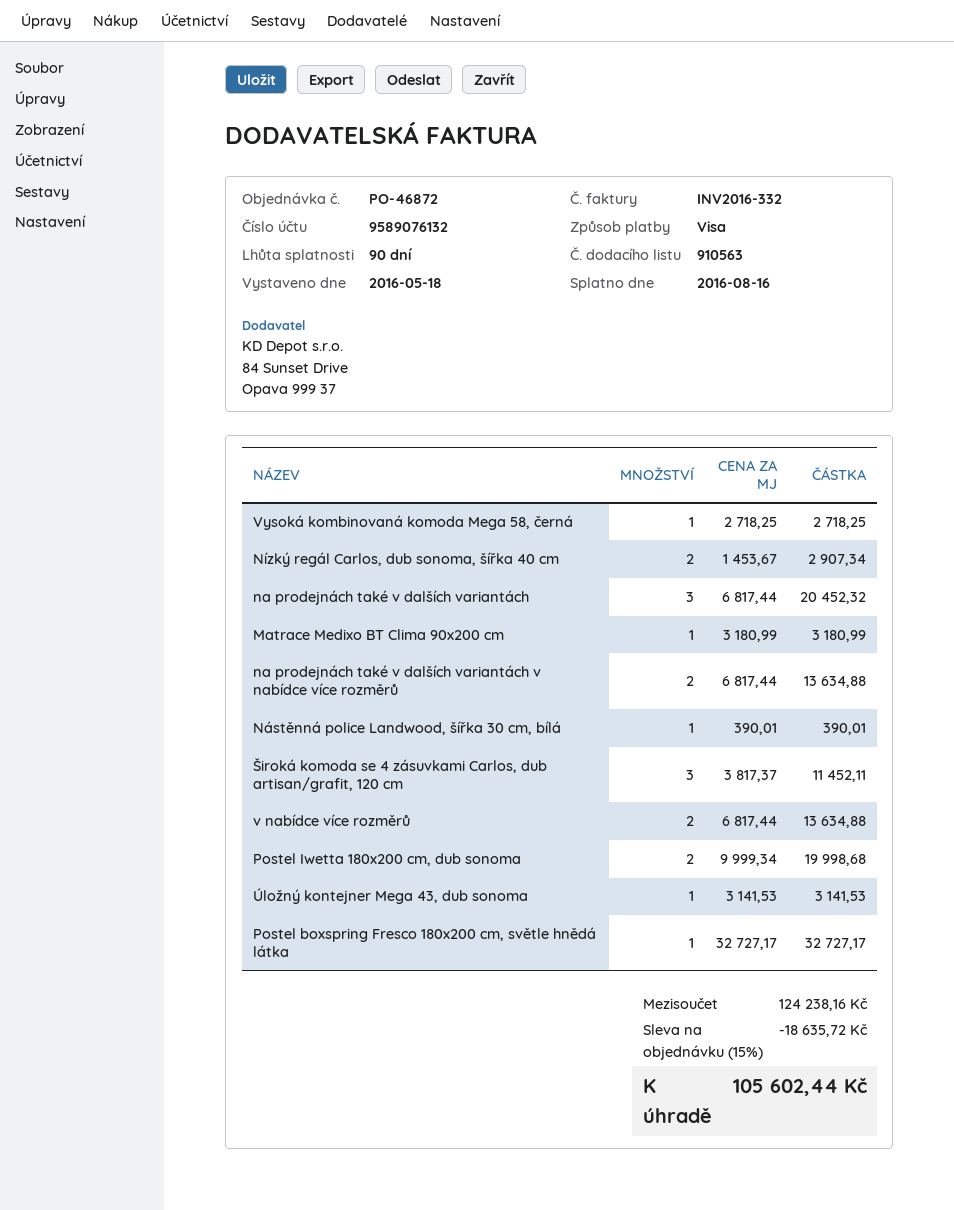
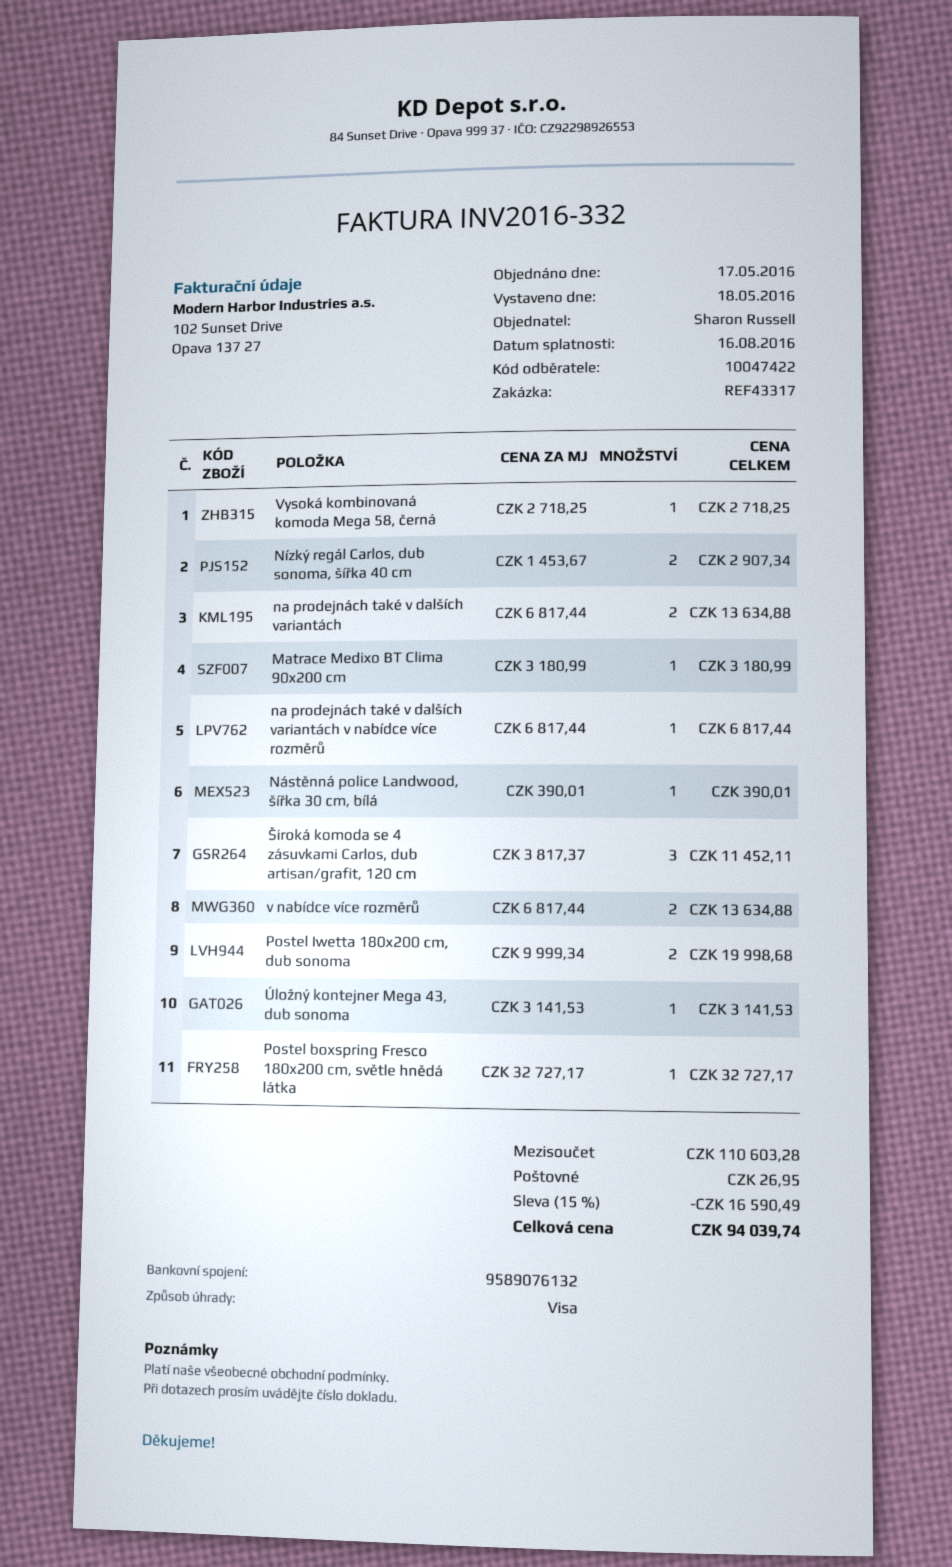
na prodejnách také v dalších variantách: 3 x 6817.44 = 20452.32 -> 2 x 6817.44 = 13634.88
na prodejnách také v dalších variantách v nabídce více rozměrů: 2 x 6817.44 = 13634.88 -> 1 x 6817.44 = 6817.44
subtotal: 124238.16 -> 110603.28
discount: 15% = 18635.72 -> 15% = 16590.49
shipping: none -> 26.95
total: 105602.44 -> 94039.74

